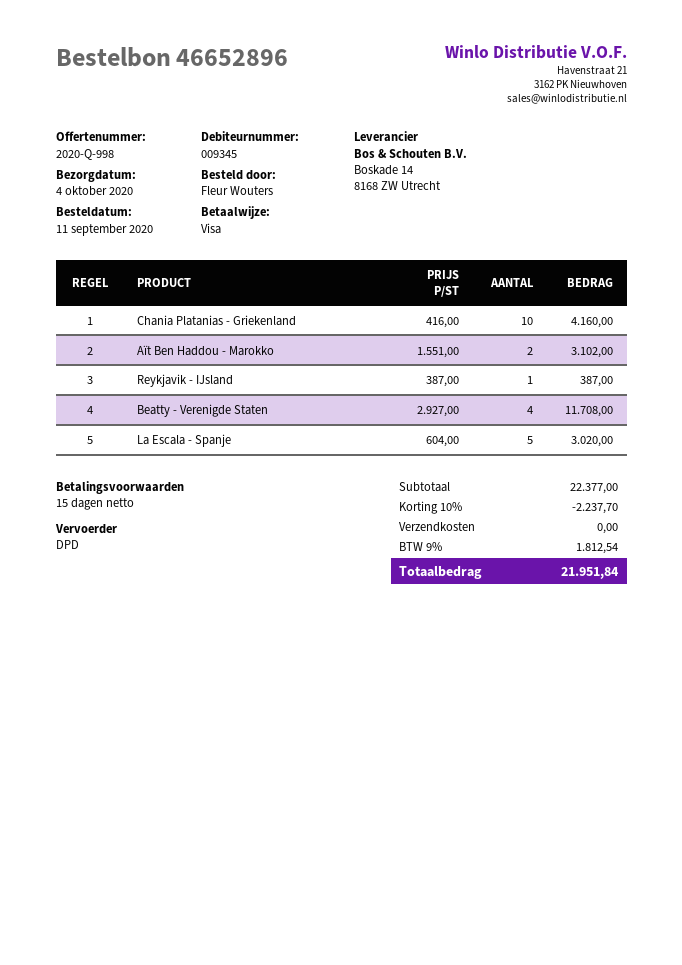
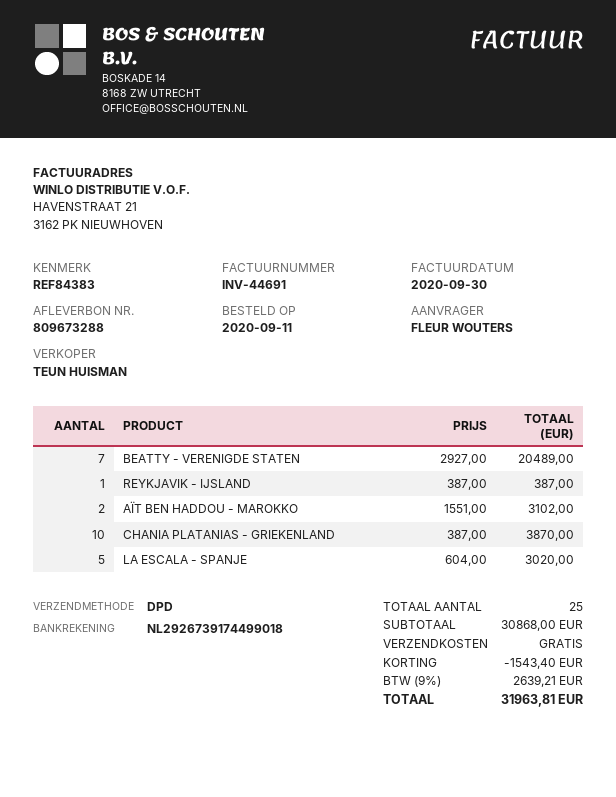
Chania Platanias - Griekenland: 10 x 416.00 = 4160.00 -> 10 x 387.00 = 3870.00
Beatty - Verenigde Staten: 4 x 2927.00 = 11708.00 -> 7 x 2927.00 = 20489.00
subtotal: 22377.00 -> 30868.00
discount: 2237.70 -> 1543.40
tax: 9% = 1812.54 -> 9% = 2639.21
total: 21951.84 -> 31963.81

